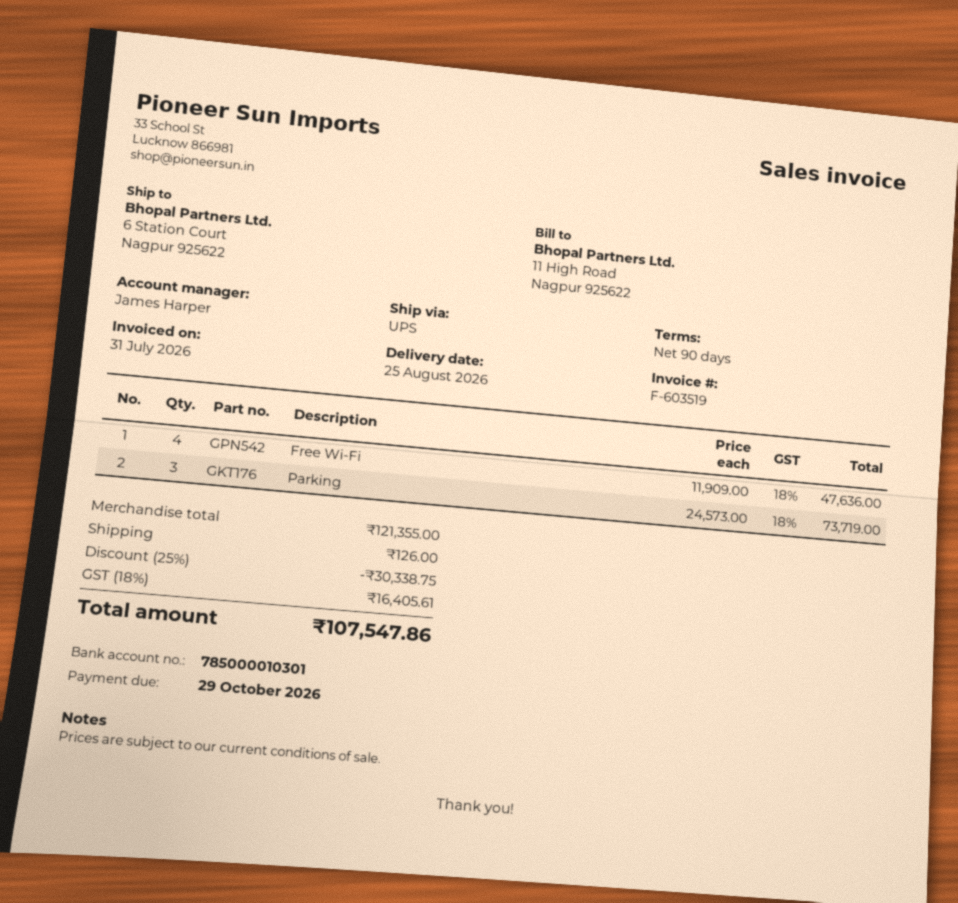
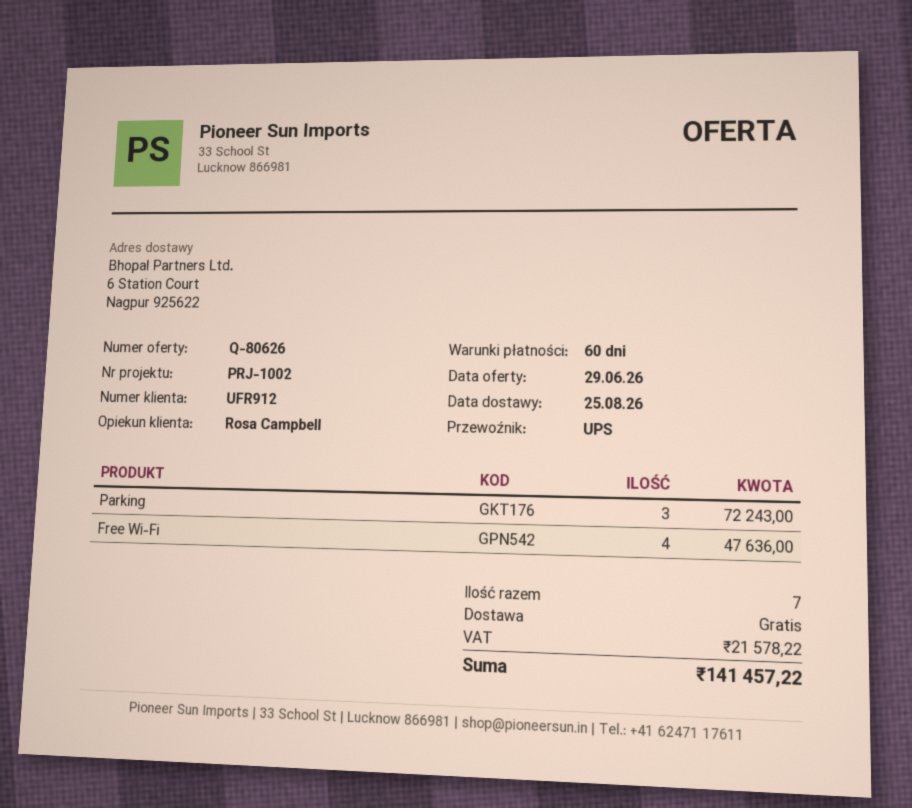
payment terms: 90 days -> 60 days
sales rep: James Harper -> Rosa Campbell
Parking: 3 for 73719.00 -> 3 for 72243.00
discount: 25% = 30338.75 -> none
shipping: 126.00 -> 0.00
tax: 16405.61 -> 21578.22
total: 107547.86 -> 141457.22

